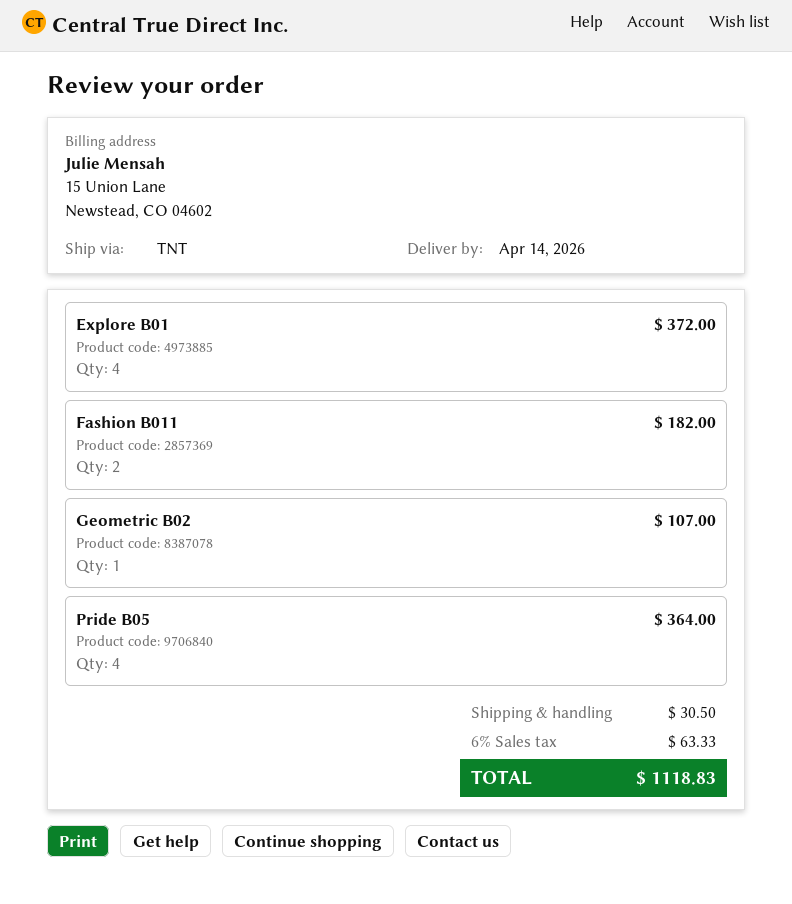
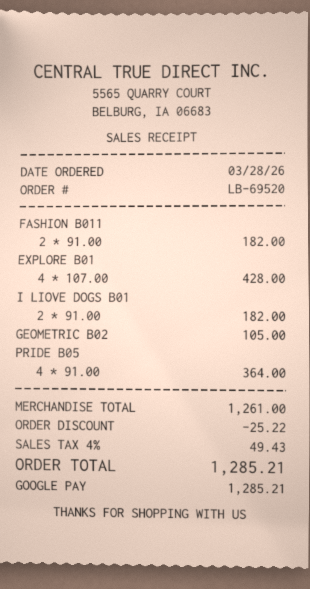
Explore B01: 4 for 372.00 -> 4 for 428.00
Geometric B02: 1 for 107.00 -> 1 for 105.00
I LIOVE DOGS B01: none -> 2 for 182.00
discount: none -> 25.22
shipping: 30.50 -> none
tax: 6% = 63.33 -> 4% = 49.43
total: 1118.83 -> 1285.21

